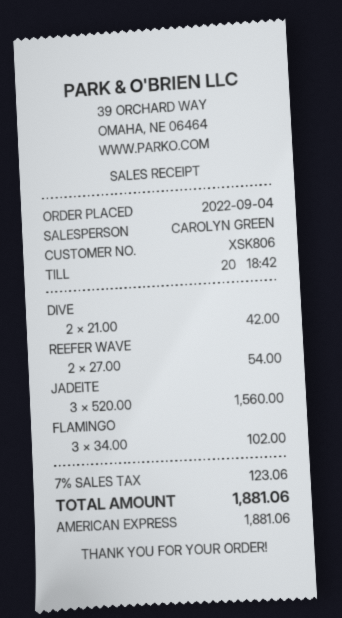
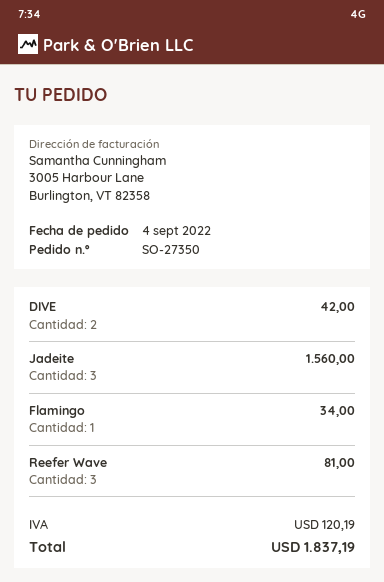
REEFER WAVE: 2 for 54.00 -> 3 for 81.00
FLAMINGO: 3 for 102.00 -> 1 for 34.00
tax: 123.06 -> 120.19
total: 1881.06 -> 1837.19

